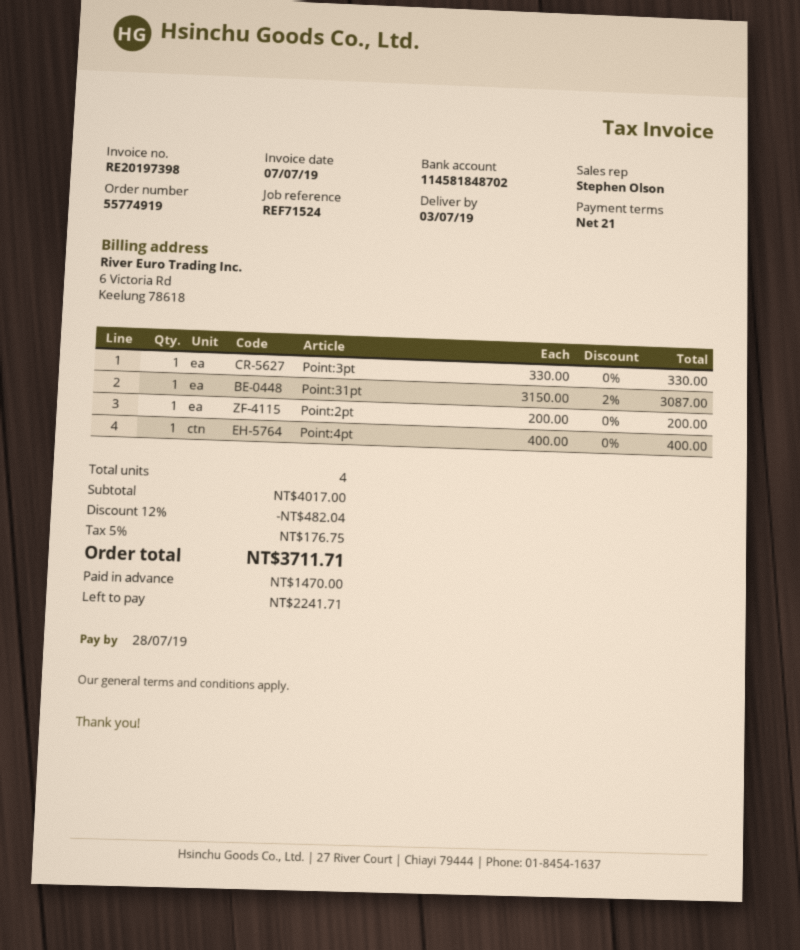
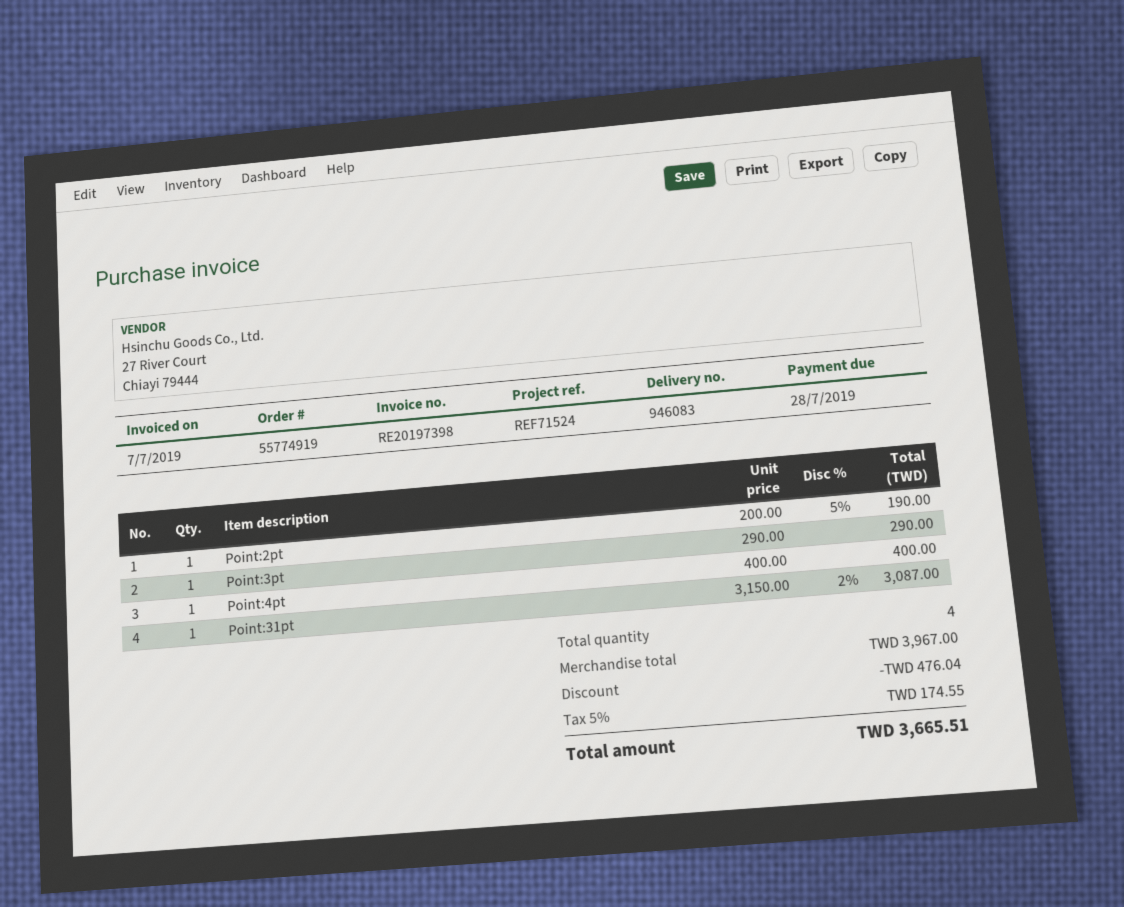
Point:3pt: 1 x 330.00 = 330.00 -> 1 x 290.00 = 290.00
Point:2pt: 1 x 200.00 = 200.00 -> 1 x 200.00 - 5% = 190.00
subtotal: 4017.00 -> 3967.00
discount: 482.04 -> 476.04
tax: 5% = 176.75 -> 5% = 174.55
total: 3711.71 -> 3665.51

